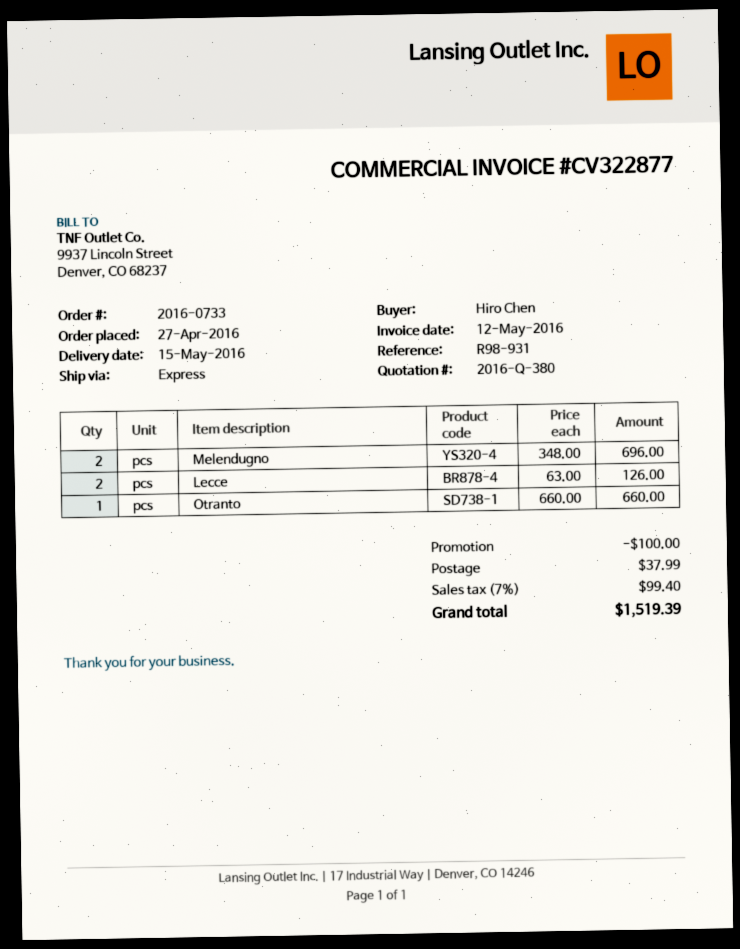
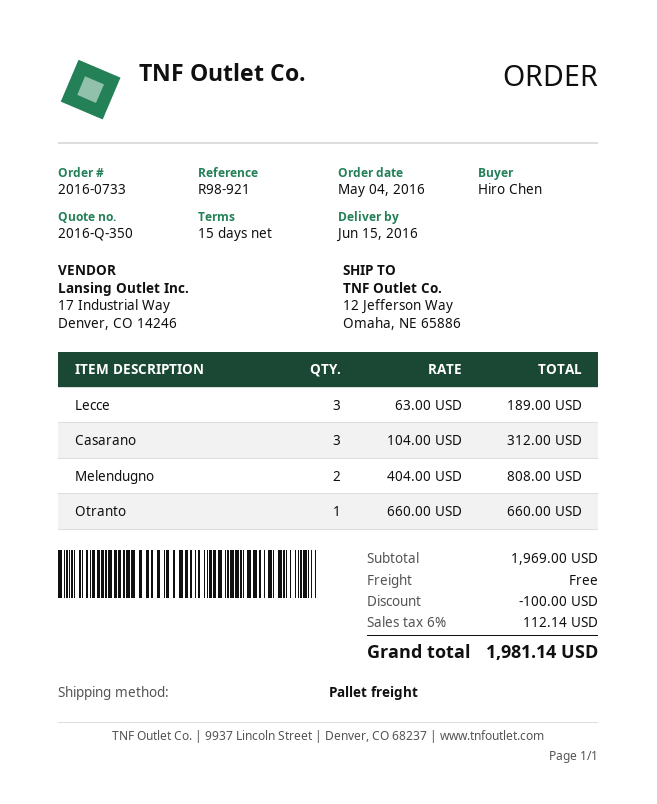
quote number: 2016-Q-380 -> 2016-Q-350
order date: 2016-04-27 -> 2016-05-04
delivery date: 2016-05-15 -> 2016-06-15
reference: R98-931 -> R98-921
shipping method: express -> pallet freight
Melendugno: 2 x 348.00 = 696.00 -> 2 x 404.00 = 808.00
Lecce: 2 x 63.00 = 126.00 -> 3 x 63.00 = 189.00
Casarano: none -> 3 x 104.00 = 312.00
shipping: 37.99 -> 0.00
tax: 7% = 99.40 -> 6% = 112.14
total: 1519.39 -> 1981.14

